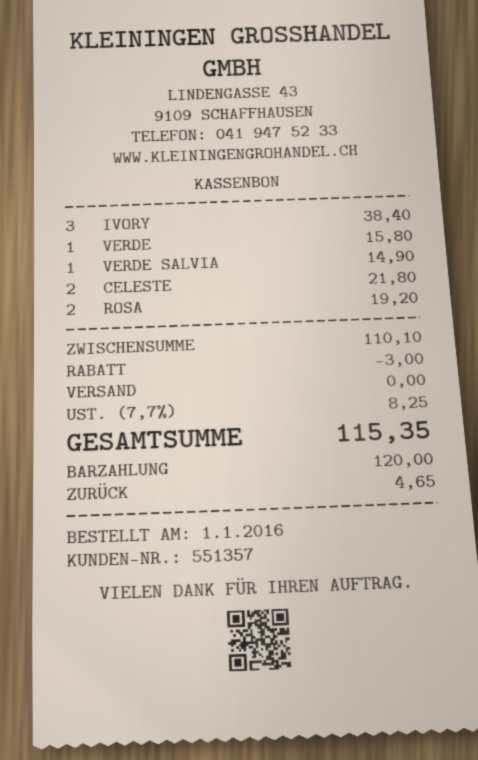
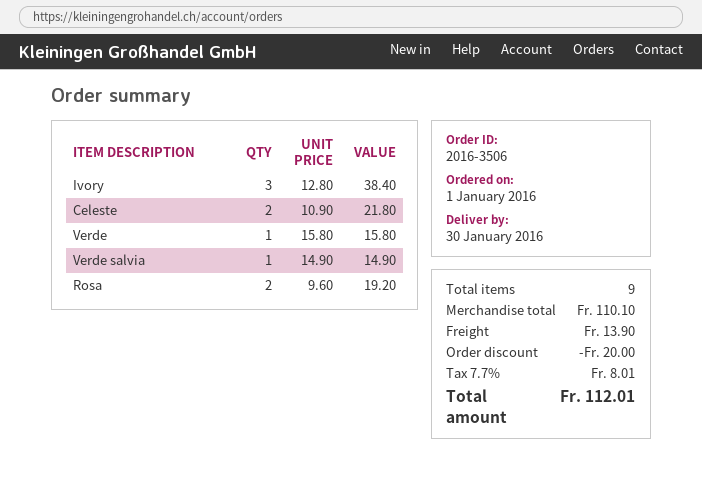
discount: 3.00 -> 20.00
shipping: 0.00 -> 13.90
tax: 7.7% = 8.25 -> 7.7% = 8.01
total: 115.35 -> 112.01

